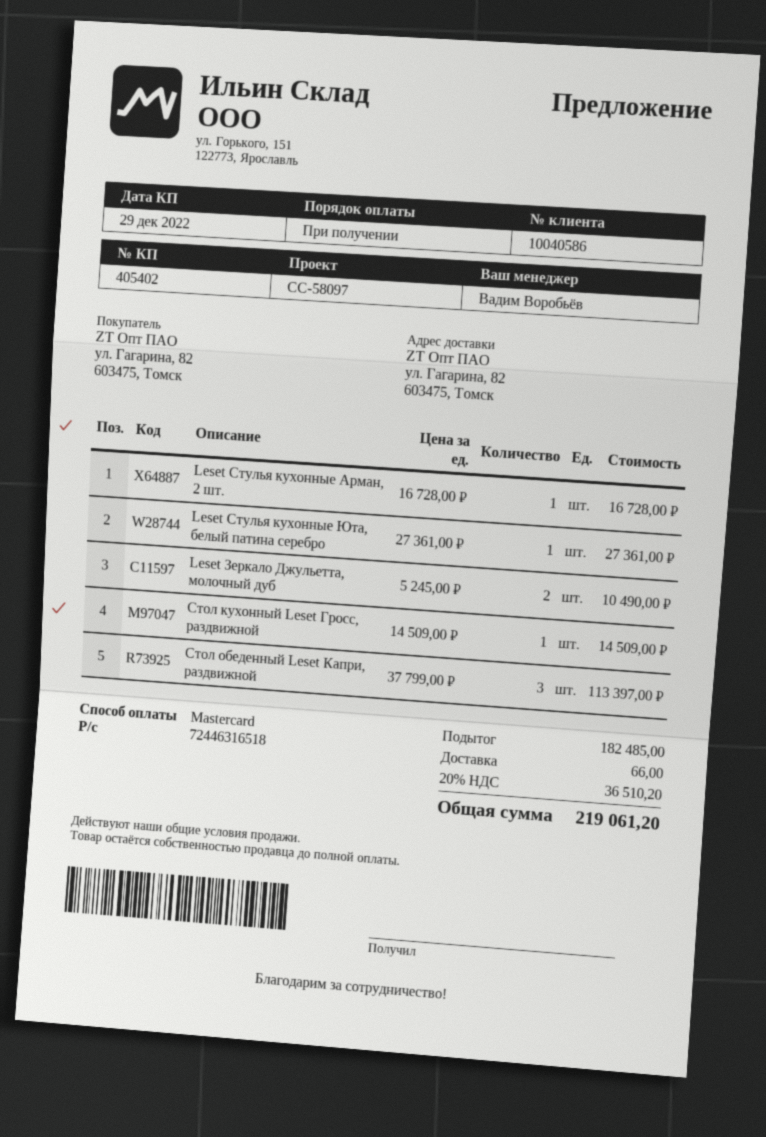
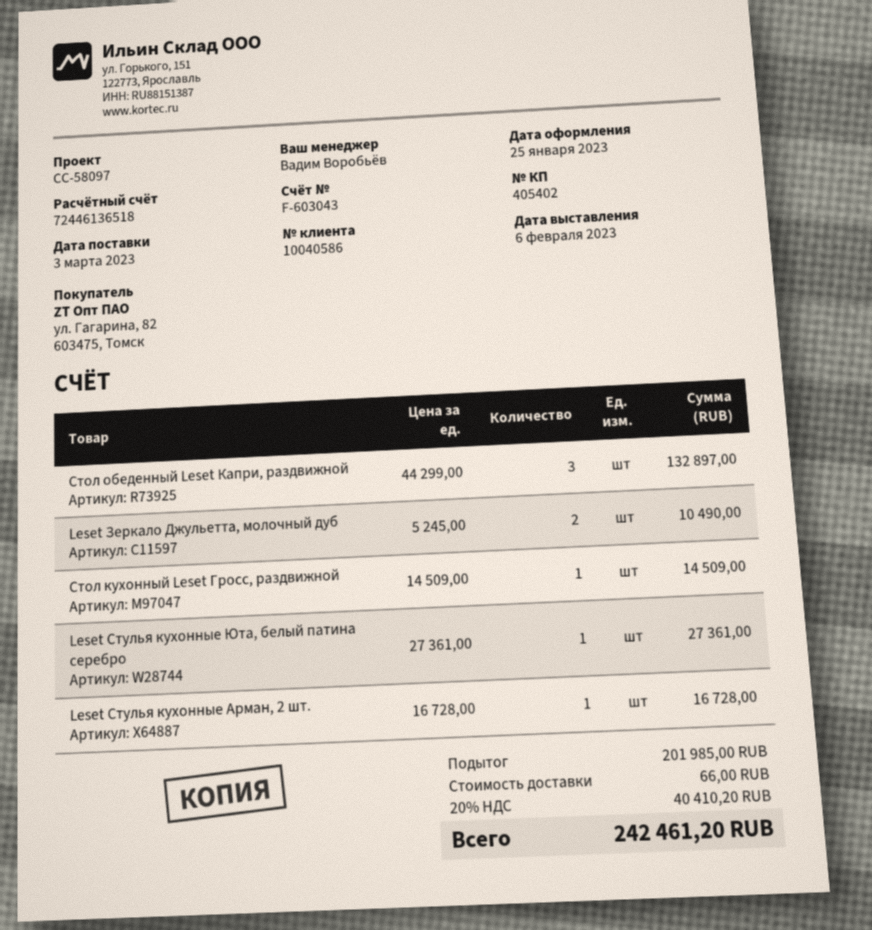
bank account: 72446316518 -> 72446136518
Стол обеденный Leset Капри, раздвижной: 3 x 37799.00 = 113397.00 -> 3 x 44299.00 = 132897.00
subtotal: 182485.00 -> 201985.00
tax: 20% = 36510.20 -> 20% = 40410.20
total: 219061.20 -> 242461.20

